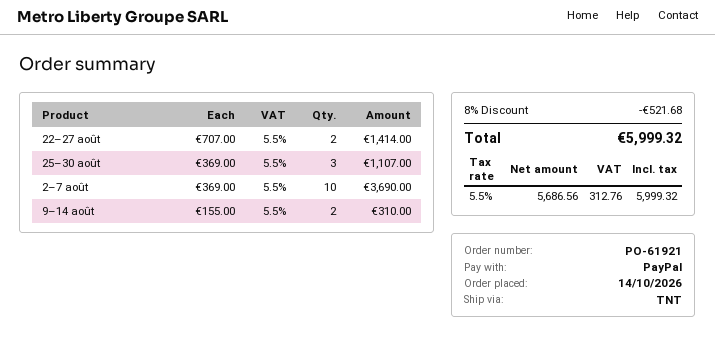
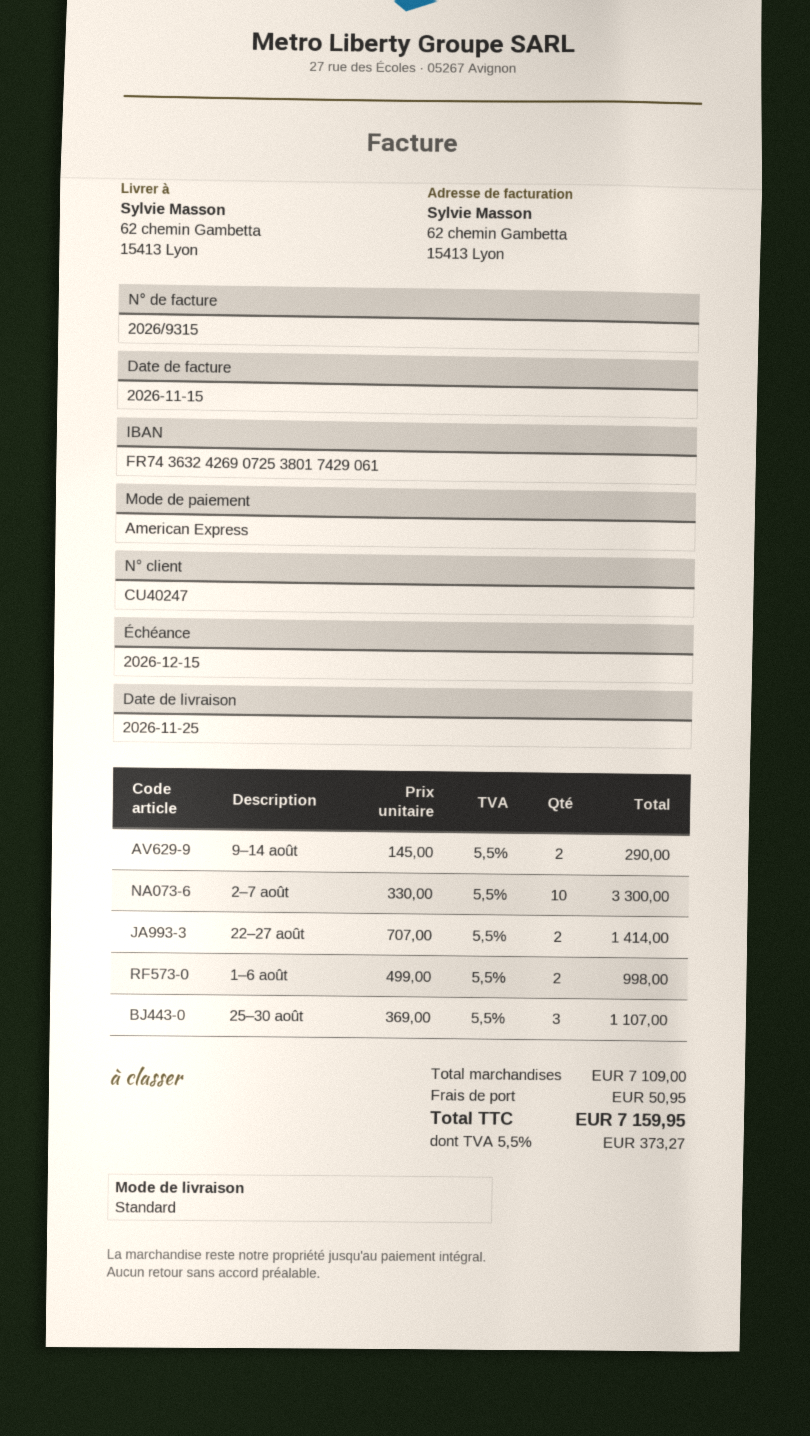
payment method: PayPal -> American Express
shipping method: TNT -> standard
2–7 août: 10 x 369.00 = 3690.00 -> 10 x 330.00 = 3300.00
9–14 août: 2 x 155.00 = 310.00 -> 2 x 145.00 = 290.00
1–6 août: none -> 2 x 499.00 = 998.00
discount: 8% = 521.68 -> none
shipping: none -> 50.95
tax: 5.5% = 312.76 -> 5.5% = 373.27
total: 5999.32 -> 7159.95

